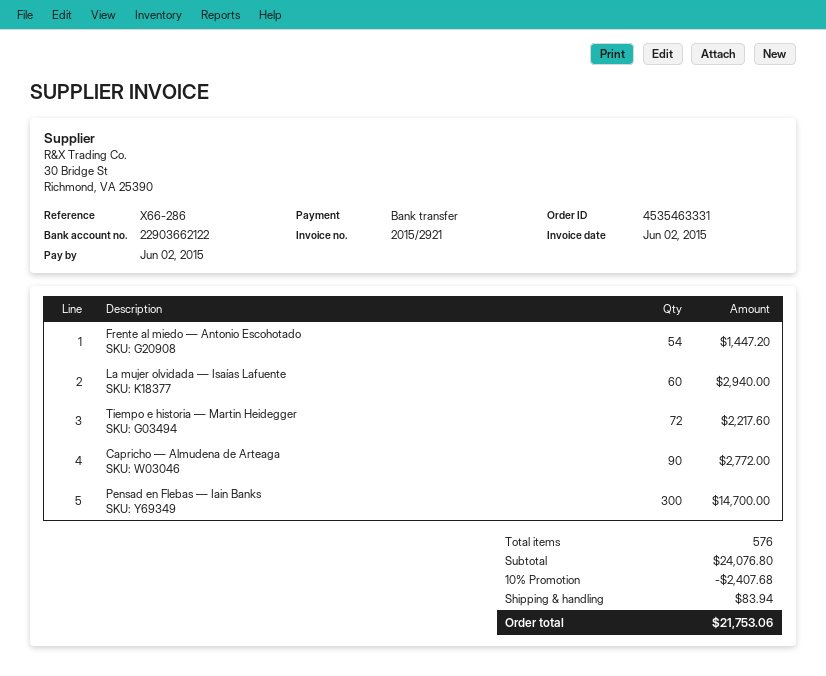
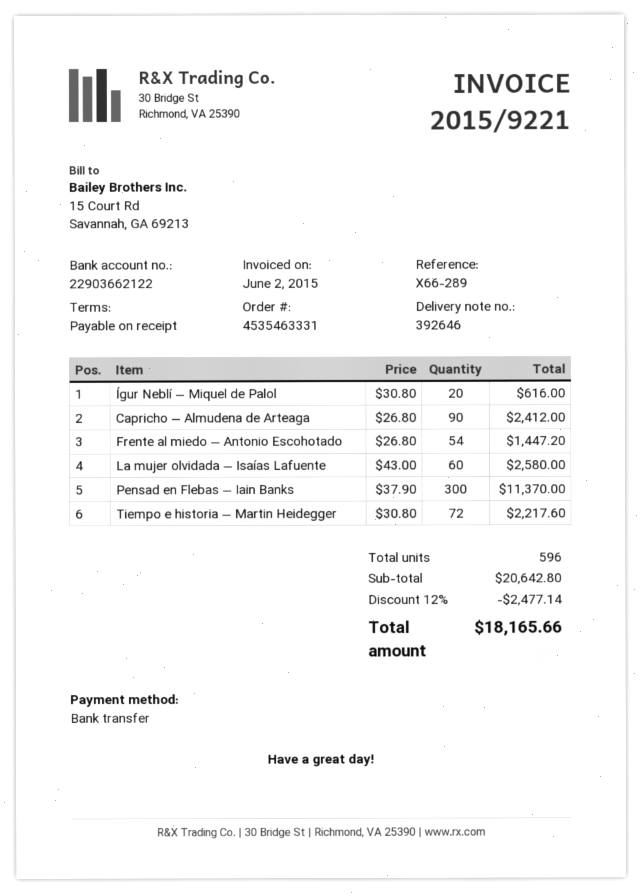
invoice number: 2015/2921 -> 2015/9221
reference: X66-286 -> X66-289
La mujer olvidada — Isaías Lafuente: 60 for 2940.00 -> 60 for 2580.00
Capricho — Almudena de Arteaga: 90 for 2772.00 -> 90 for 2412.00
Pensad en Flebas — Iain Banks: 300 for 14700.00 -> 300 for 11370.00
Ígur Neblí — Miquel de Palol: none -> 20 for 616.00
total quantity: 576 -> 596
subtotal: 24076.80 -> 20642.80
discount: 10% = 2407.68 -> 12% = 2477.14
shipping: 83.94 -> none
total: 21753.06 -> 18165.66

